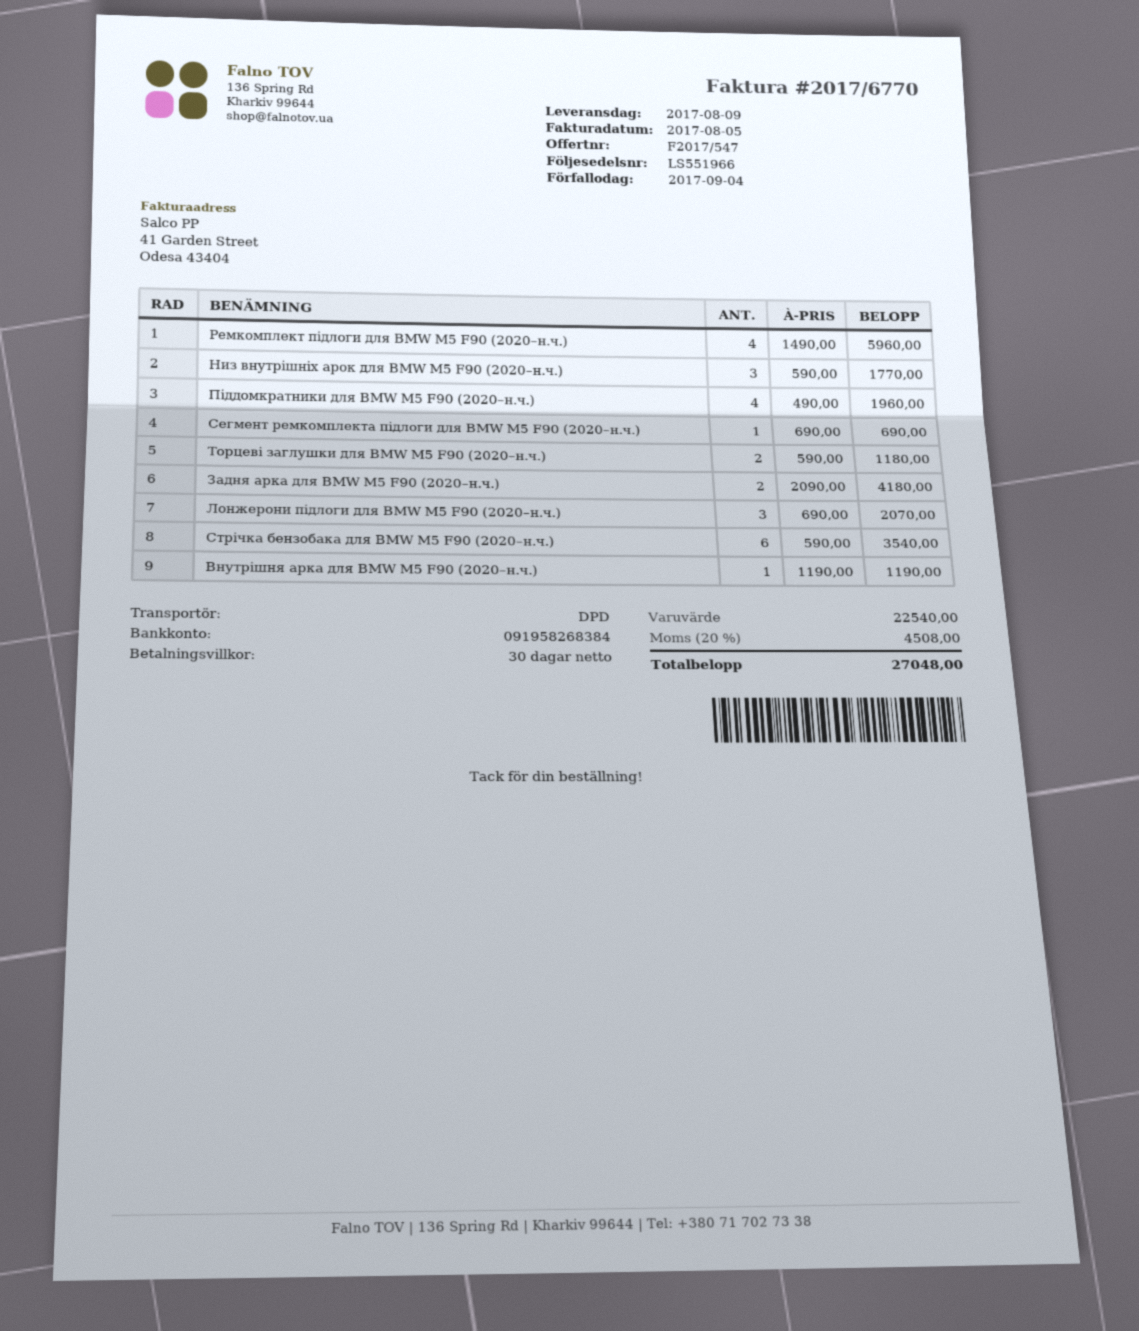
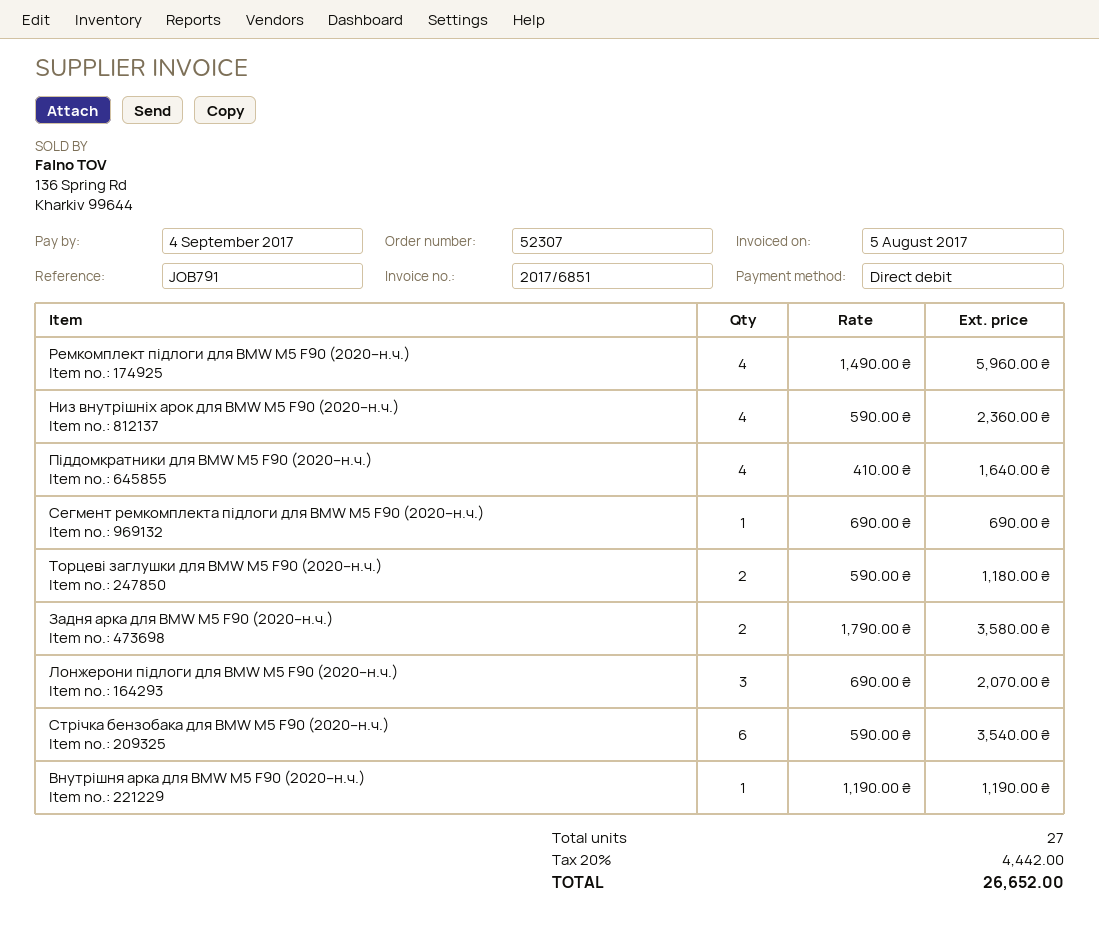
invoice number: 2017/6770 -> 2017/6851
Низ внутрішніх арок для BMW M5 F90 (2020–н.ч.): 3 x 590.00 = 1770.00 -> 4 x 590.00 = 2360.00
Піддомкратники для BMW M5 F90 (2020–н.ч.): 4 x 490.00 = 1960.00 -> 4 x 410.00 = 1640.00
Задня арка для BMW M5 F90 (2020–н.ч.): 2 x 2090.00 = 4180.00 -> 2 x 1790.00 = 3580.00
tax: 20% = 4508.00 -> 20% = 4442.00
total: 27048.00 -> 26652.00

